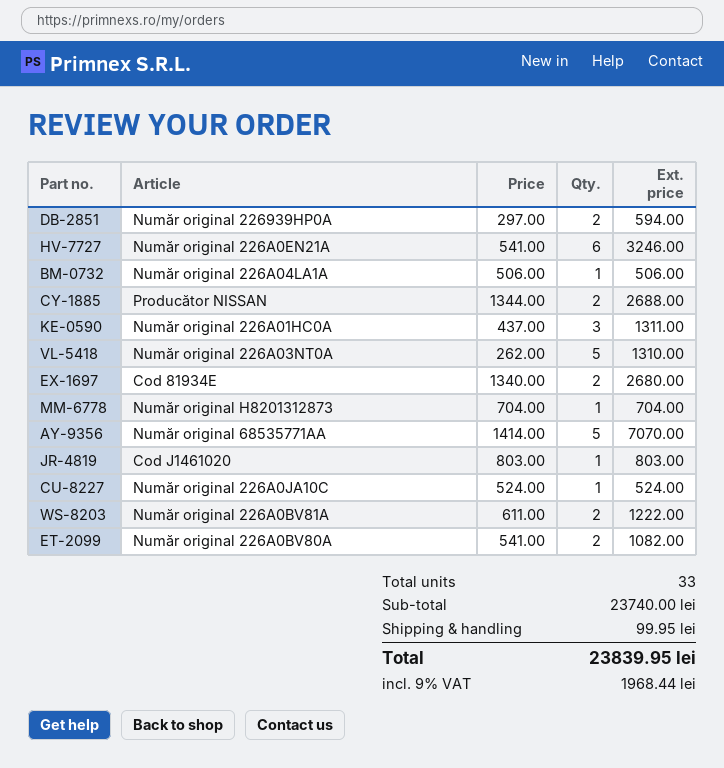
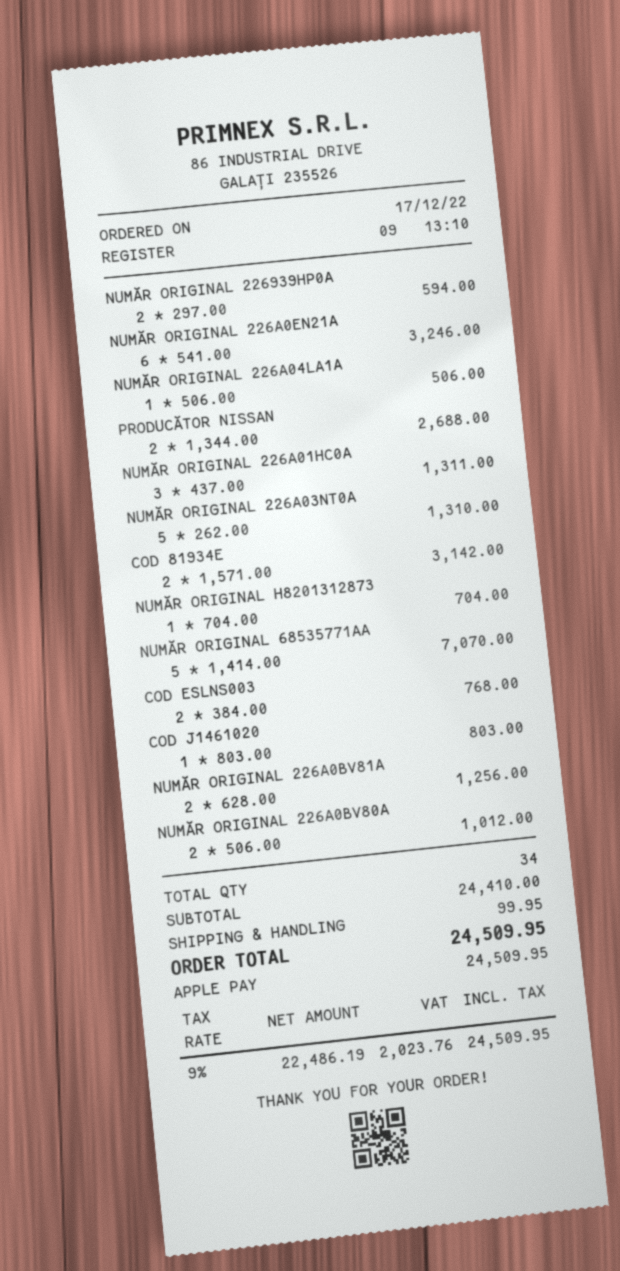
Cod 81934E: 2 x 1340.00 = 2680.00 -> 2 x 1571.00 = 3142.00
Număr original 226A0JA10C: 1 x 524.00 = 524.00 -> none
Număr original 226A0BV81A: 2 x 611.00 = 1222.00 -> 2 x 628.00 = 1256.00
Număr original 226A0BV80A: 2 x 541.00 = 1082.00 -> 2 x 506.00 = 1012.00
COD ESLNS003: none -> 2 x 384.00 = 768.00
total quantity: 33 -> 34
subtotal: 23740.00 -> 24410.00
tax: 9% = 1968.44 -> 9% = 2023.76
total: 23839.95 -> 24509.95

